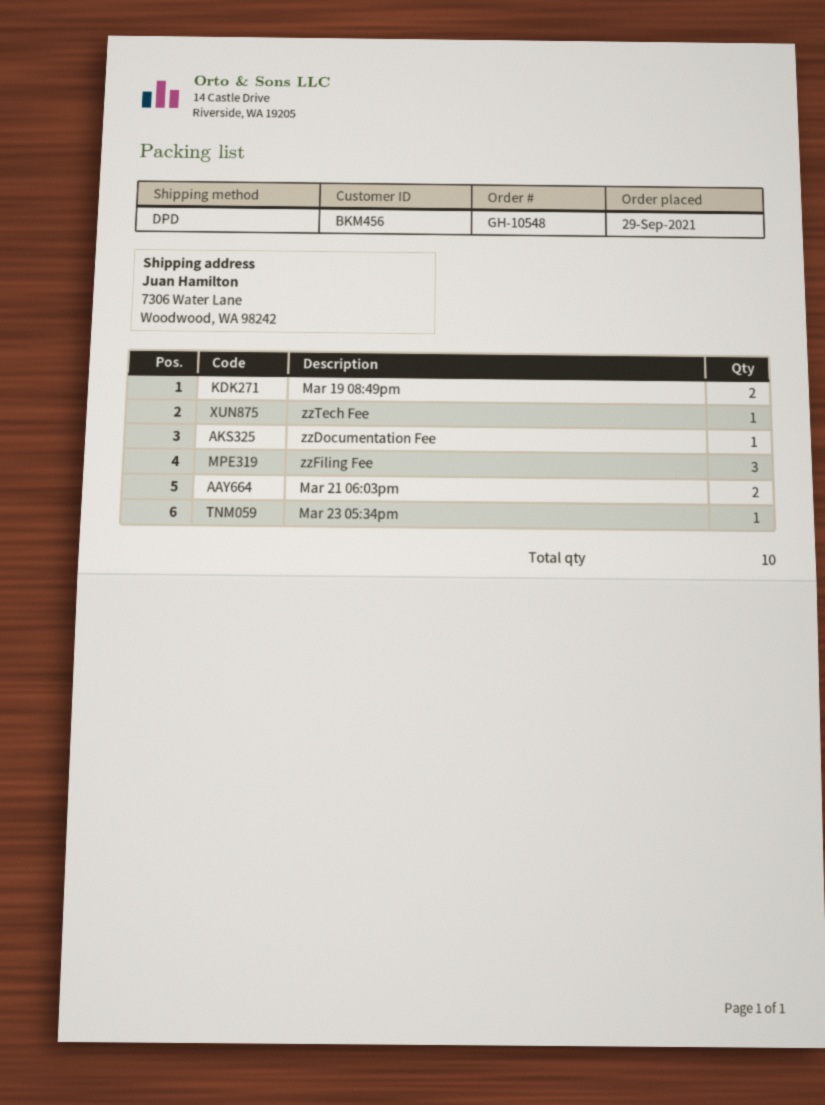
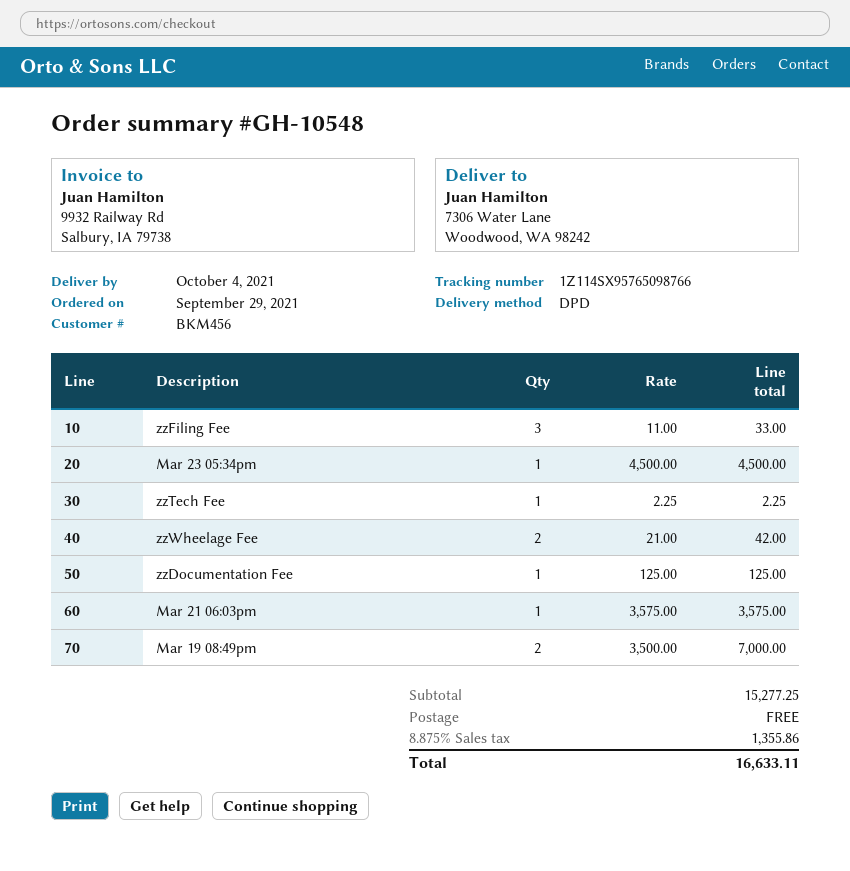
Mar 21 06:03pm: 2 -> 1
zzWheelage Fee: none -> 2

